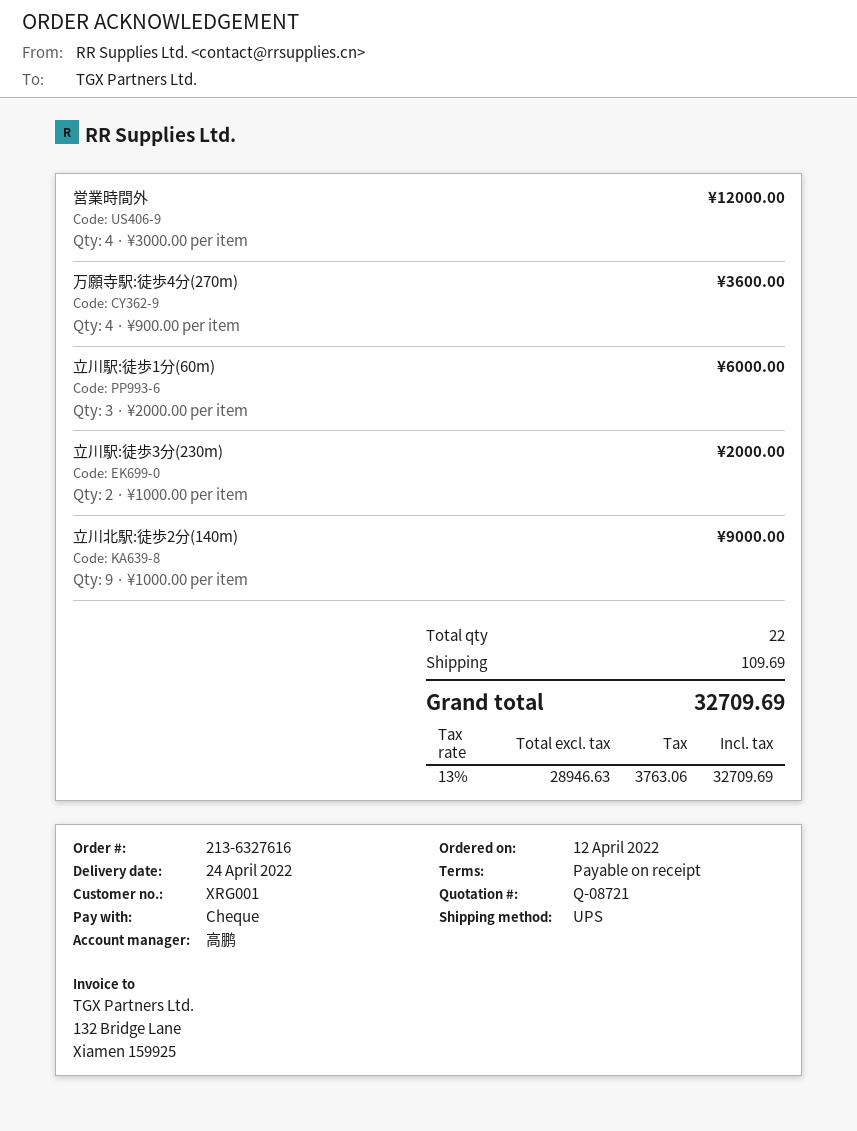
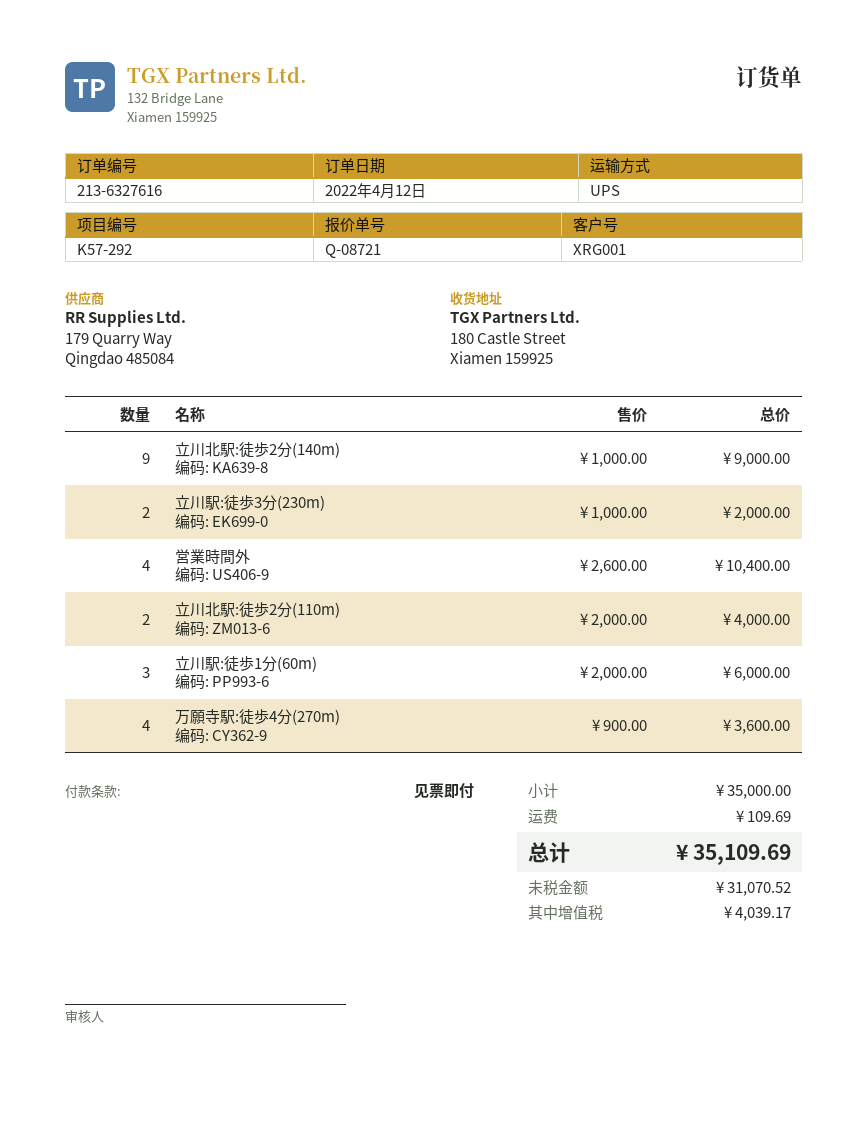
営業時間外: 4 x 3000.00 = 12000.00 -> 4 x 2600.00 = 10400.00
立川北駅:徒歩2分(110m): none -> 2 x 2000.00 = 4000.00
net: 28946.63 -> 31070.52
tax: 3763.06 -> 4039.17
total: 32709.69 -> 35109.69

